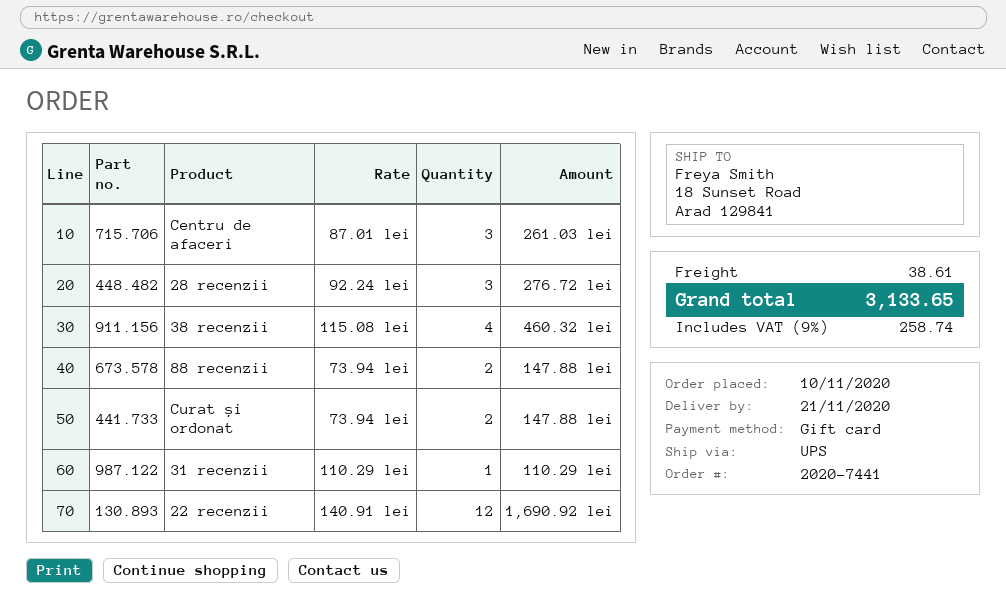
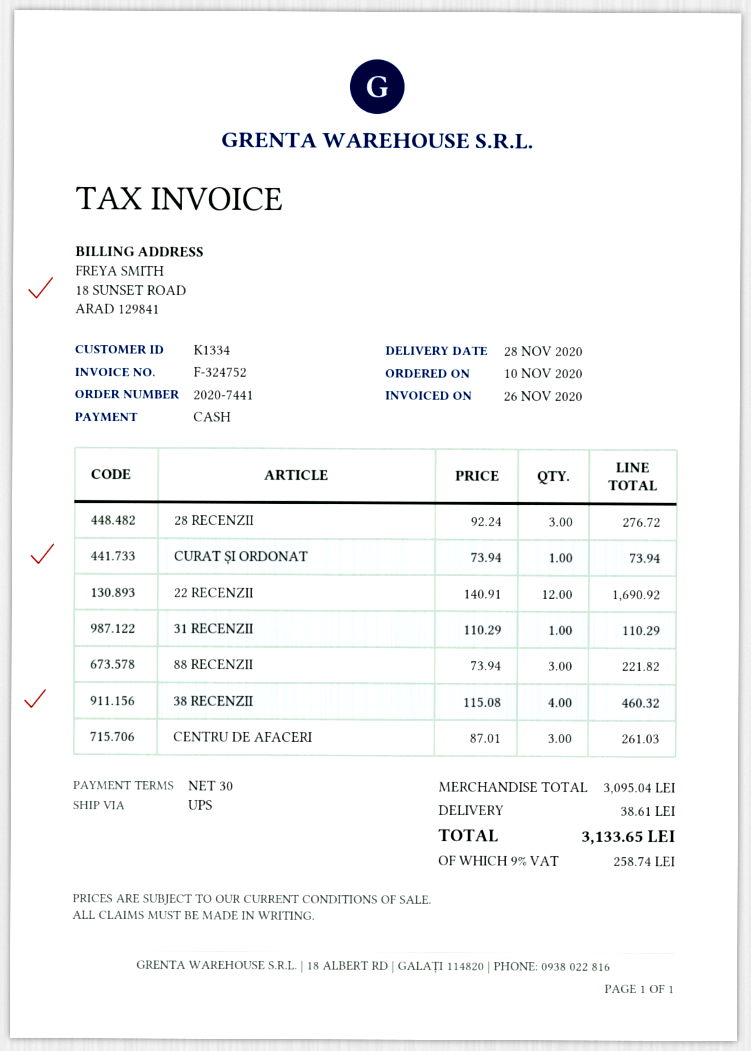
delivery date: 2020-11-21 -> 2020-11-28
payment method: gift card -> cash
88 recenzii: 2 x 73.94 = 147.88 -> 3 x 73.94 = 221.82
Curat și ordonat: 2 x 73.94 = 147.88 -> 1 x 73.94 = 73.94

